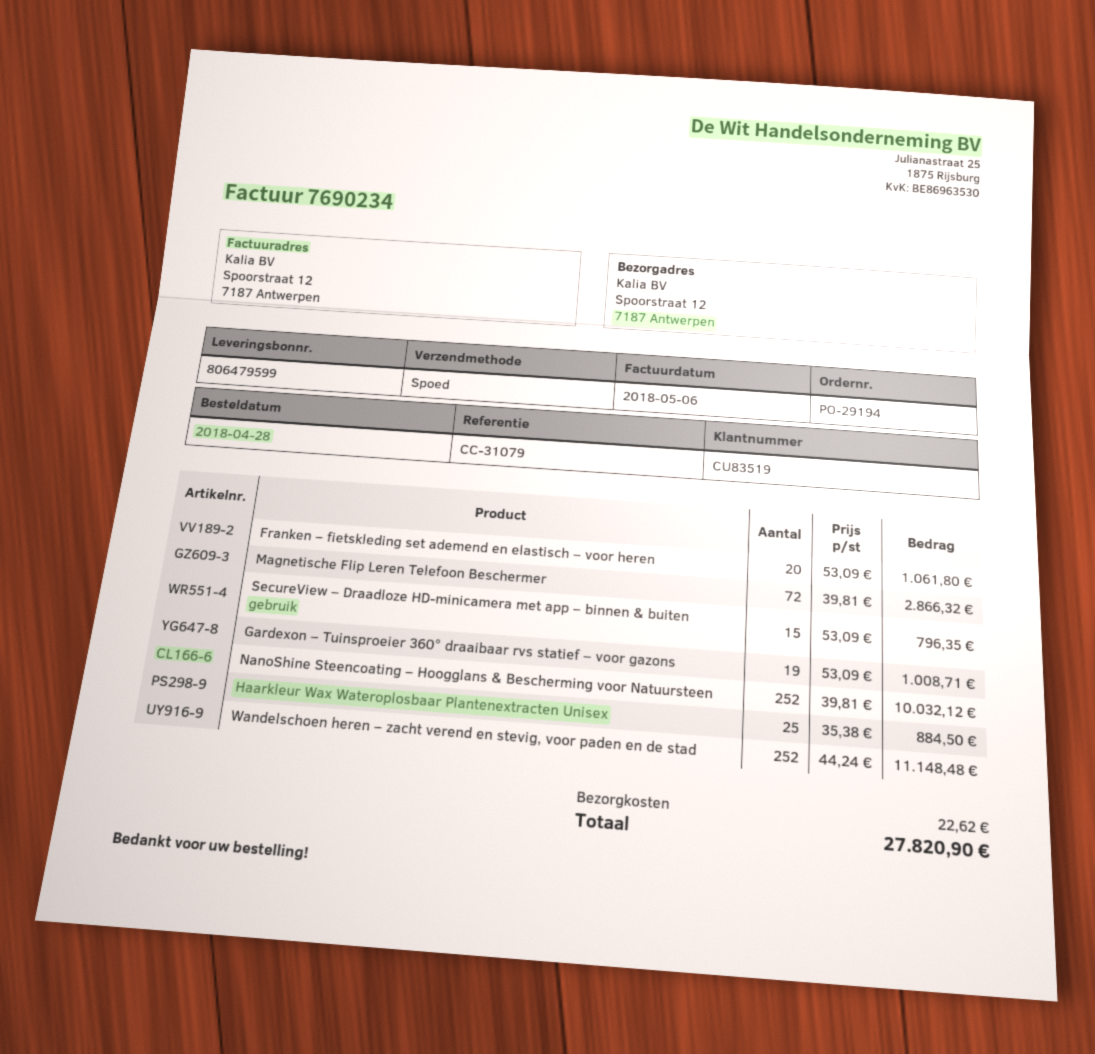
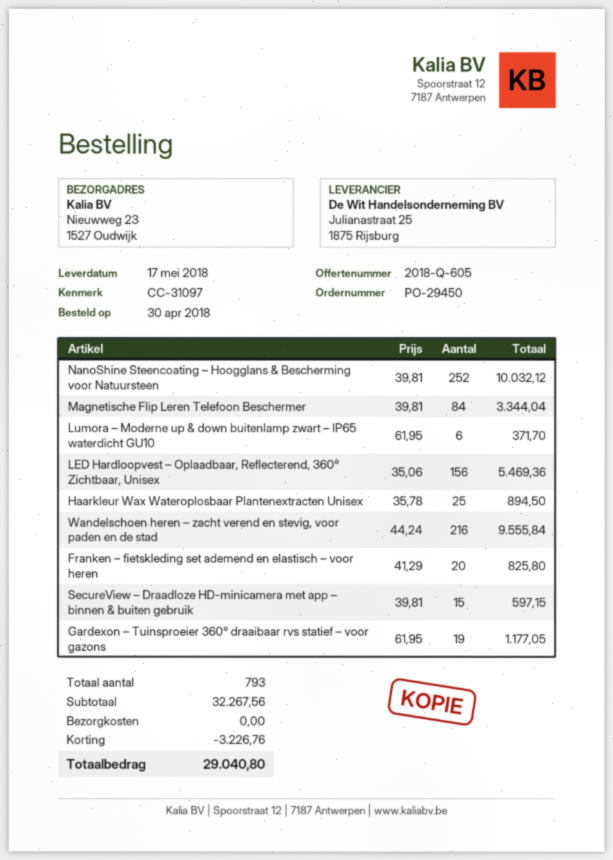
order number: PO-29194 -> PO-29450
order date: 2018-04-28 -> 2018-04-30
reference: CC-31079 -> CC-31097
ship to: Spoorstraat 12, 7187 Antwerpen -> Nieuwweg 23, 1527 Oudwijk
Franken – fietskleding set ademend en elastisch – voor heren: 20 x 53.09 = 1061.80 -> 20 x 41.29 = 825.80
Magnetische Flip Leren Telefoon Beschermer: 72 x 39.81 = 2866.32 -> 84 x 39.81 = 3344.04
SecureView – Draadloze HD-minicamera met app – binnen & buiten gebruik: 15 x 53.09 = 796.35 -> 15 x 39.81 = 597.15
Gardexon – Tuinsproeier 360° draaibaar rvs statief – voor gazons: 19 x 53.09 = 1008.71 -> 19 x 61.95 = 1177.05
Haarkleur Wax Wateroplosbaar Plantenextracten Unisex: 25 x 35.38 = 884.50 -> 25 x 35.78 = 894.50
Wandelschoen heren – zacht verend en stevig, voor paden en de stad: 252 x 44.24 = 11148.48 -> 216 x 44.24 = 9555.84
Lumora – Moderne up & down buitenlamp zwart – IP65 waterdicht GU10: none -> 6 x 61.95 = 371.70
LED Hardloopvest – Oplaadbaar, Reflecterend, 360° Zichtbaar, Unisex: none -> 156 x 35.06 = 5469.36
discount: none -> 3226.76
shipping: 22.62 -> 0.00
total: 27820.90 -> 29040.80

